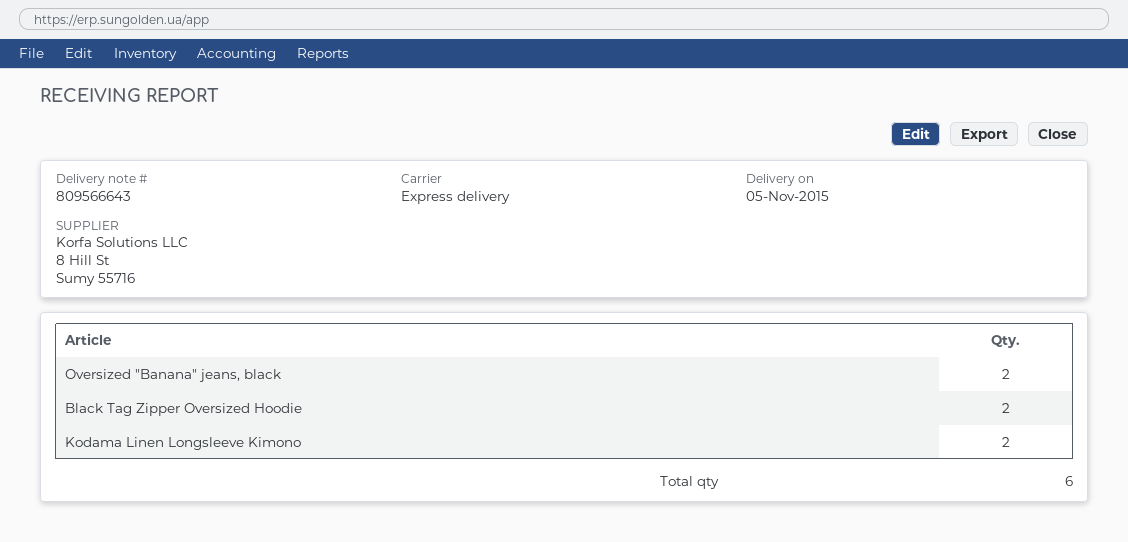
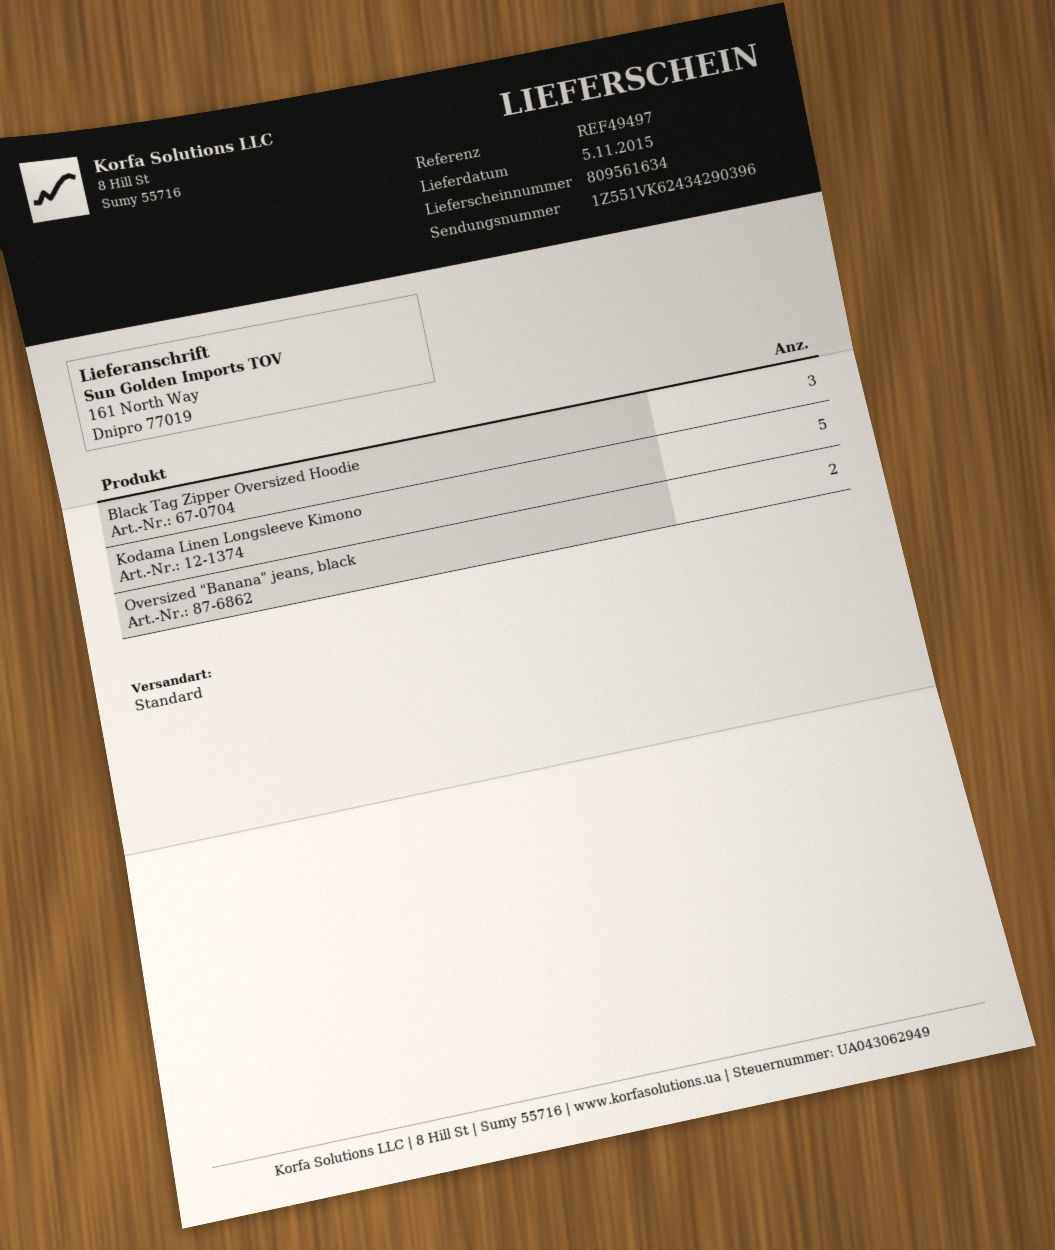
delivery note number: 809566643 -> 809561634
shipping method: express -> standard
Black Tag Zipper Oversized Hoodie: 2 -> 3
Kodama Linen Longsleeve Kimono: 2 -> 5

